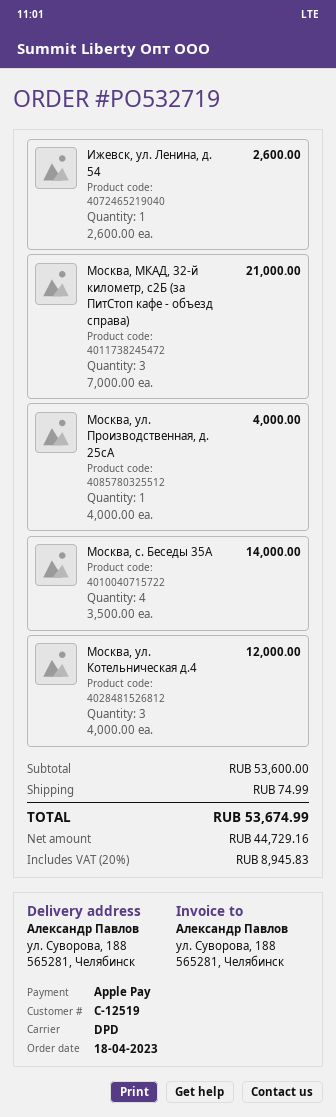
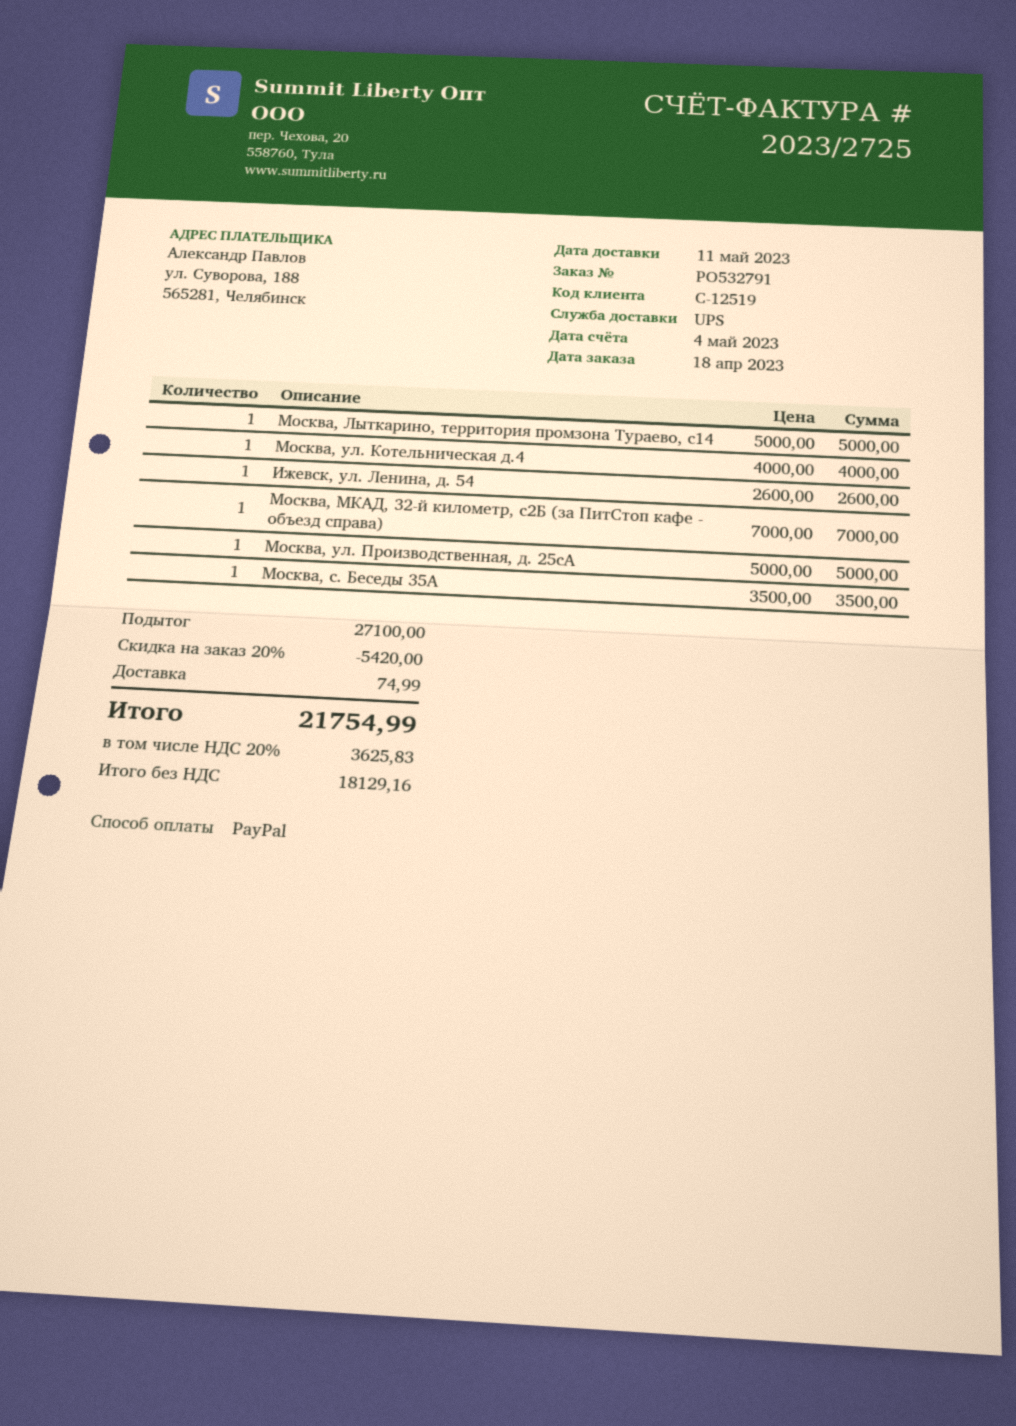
order number: PO532719 -> PO532791
payment method: Apple Pay -> PayPal
shipping method: DPD -> UPS
Москва, МКАД, 32-й километр, с2Б (за ПитСтоп кафе - объезд справа): 3 x 7000.00 = 21000.00 -> 1 x 7000.00 = 7000.00
Москва, ул. Производственная, д. 25сА: 1 x 4000.00 = 4000.00 -> 1 x 5000.00 = 5000.00
Москва, с. Беседы 35A: 4 x 3500.00 = 14000.00 -> 1 x 3500.00 = 3500.00
Москва, ул. Котельническая д.4: 3 x 4000.00 = 12000.00 -> 1 x 4000.00 = 4000.00
Москва, Лыткарино, территория промзона Тураево, с14: none -> 1 x 5000.00 = 5000.00
subtotal: 53600.00 -> 27100.00
discount: none -> 20% = 5420.00
net: 44729.16 -> 18129.16
tax: 20% = 8945.83 -> 20% = 3625.83
total: 53674.99 -> 21754.99

